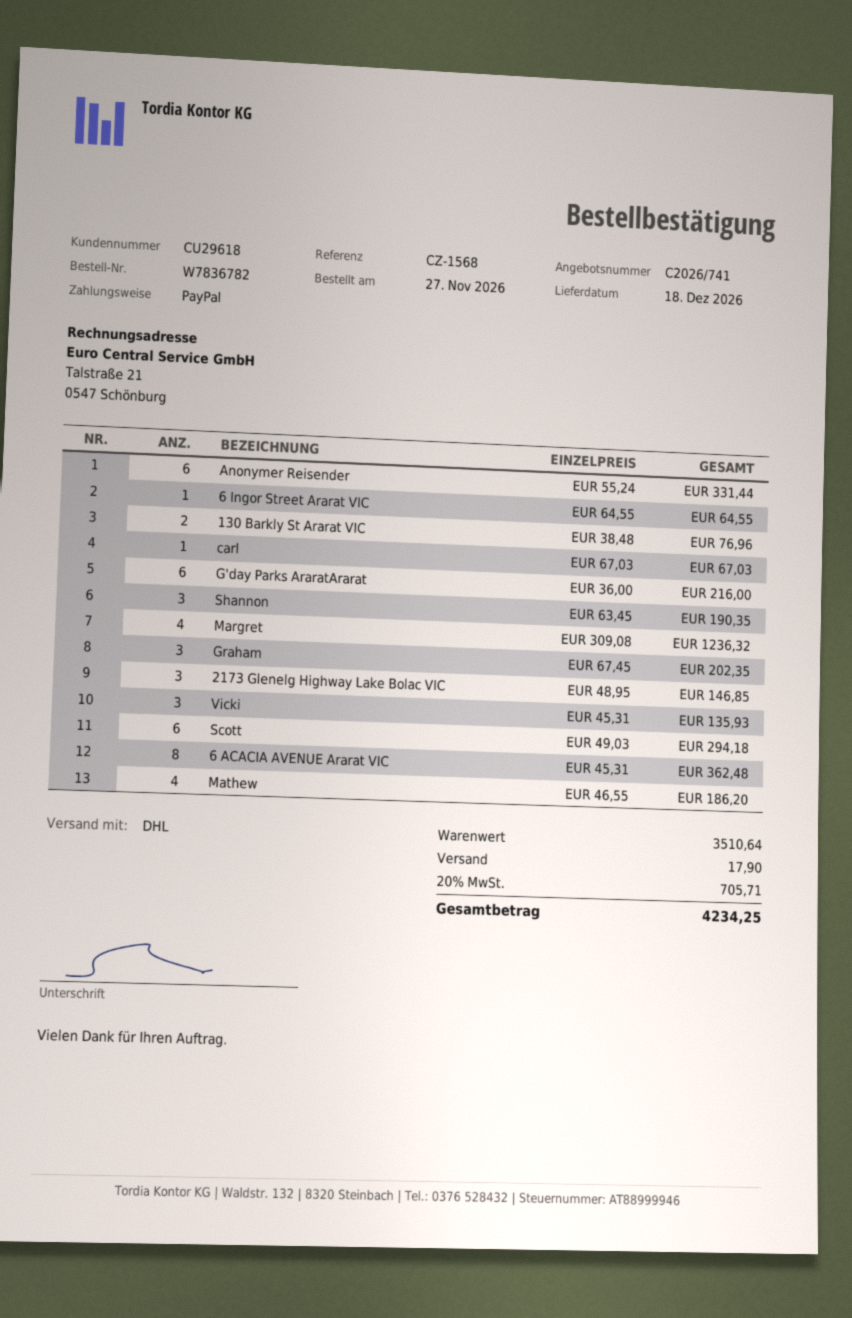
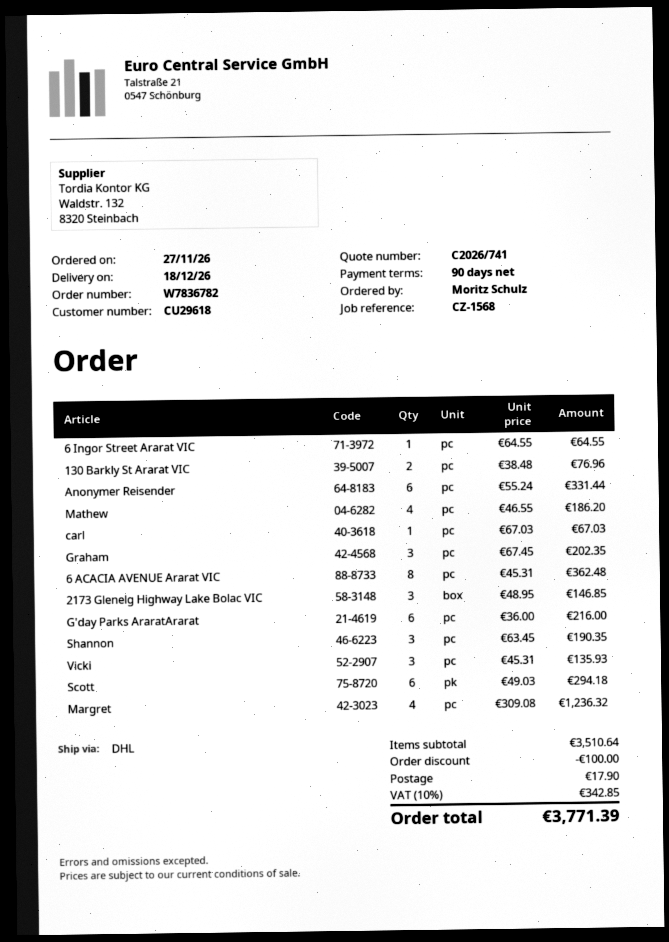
discount: none -> 100.00
tax: 20% = 705.71 -> 10% = 342.85
total: 4234.25 -> 3771.39

